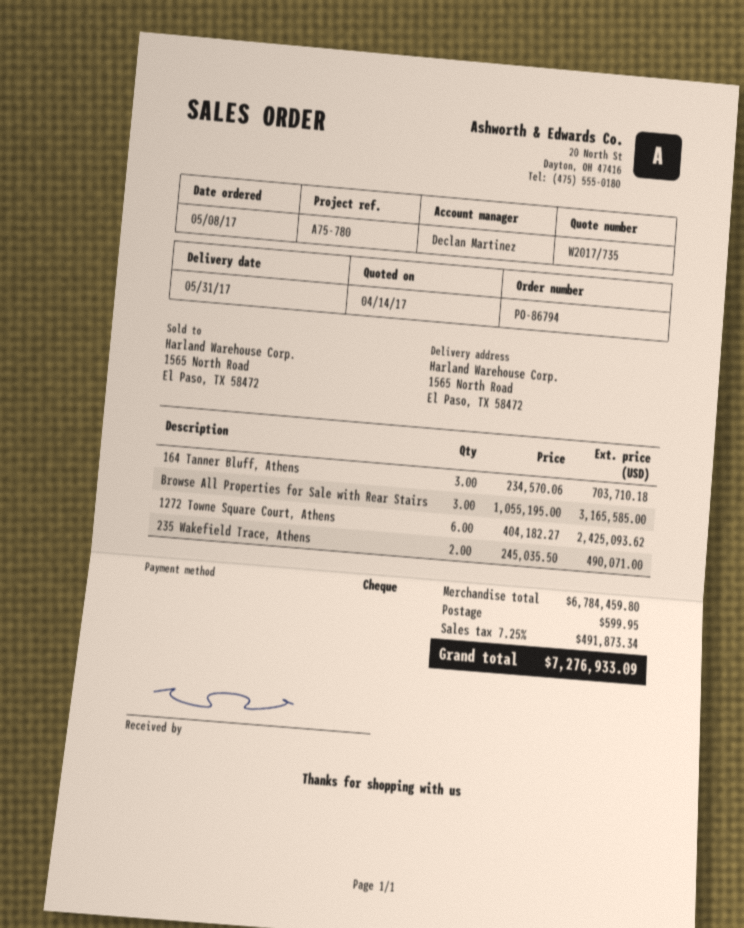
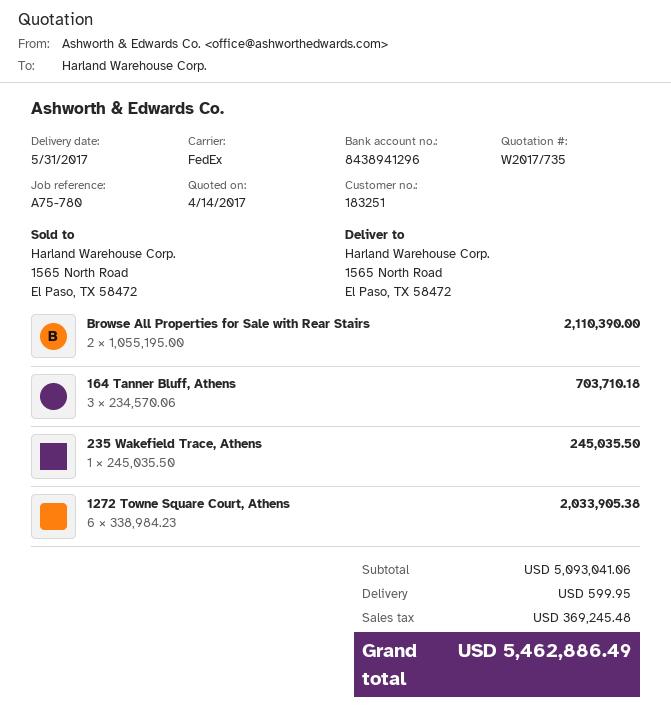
Browse All Properties for Sale with Rear Stairs: 3 x 1055195.00 = 3165585.00 -> 2 x 1055195.00 = 2110390.00
1272 Towne Square Court, Athens: 6 x 404182.27 = 2425093.62 -> 6 x 338984.23 = 2033905.38
235 Wakefield Trace, Athens: 2 x 245035.50 = 490071.00 -> 1 x 245035.50 = 245035.50
subtotal: 6784459.80 -> 5093041.06
tax: 491873.34 -> 369245.48
total: 7276933.09 -> 5462886.49

